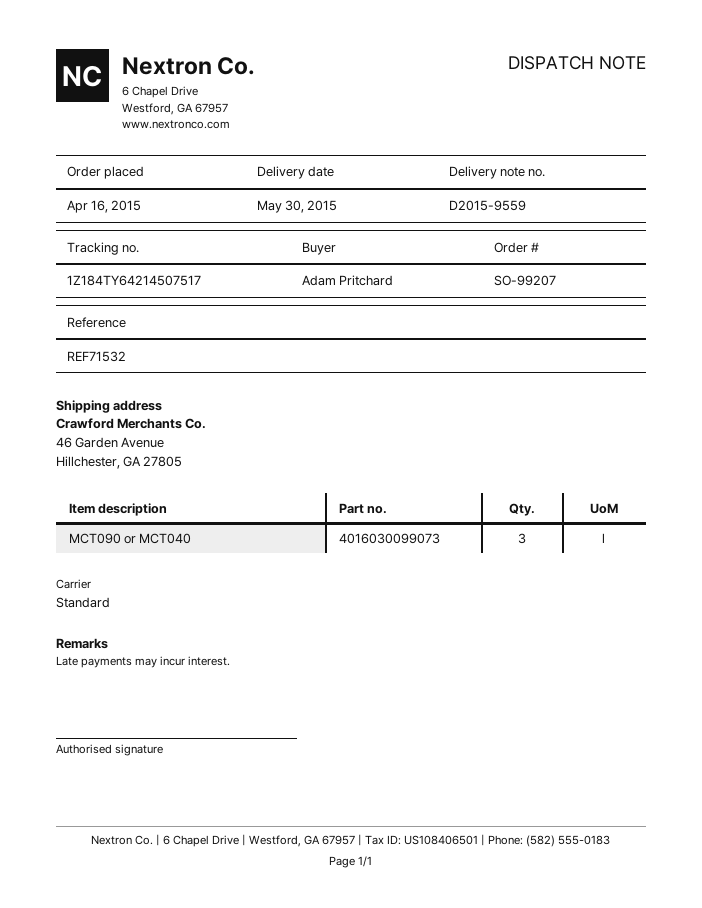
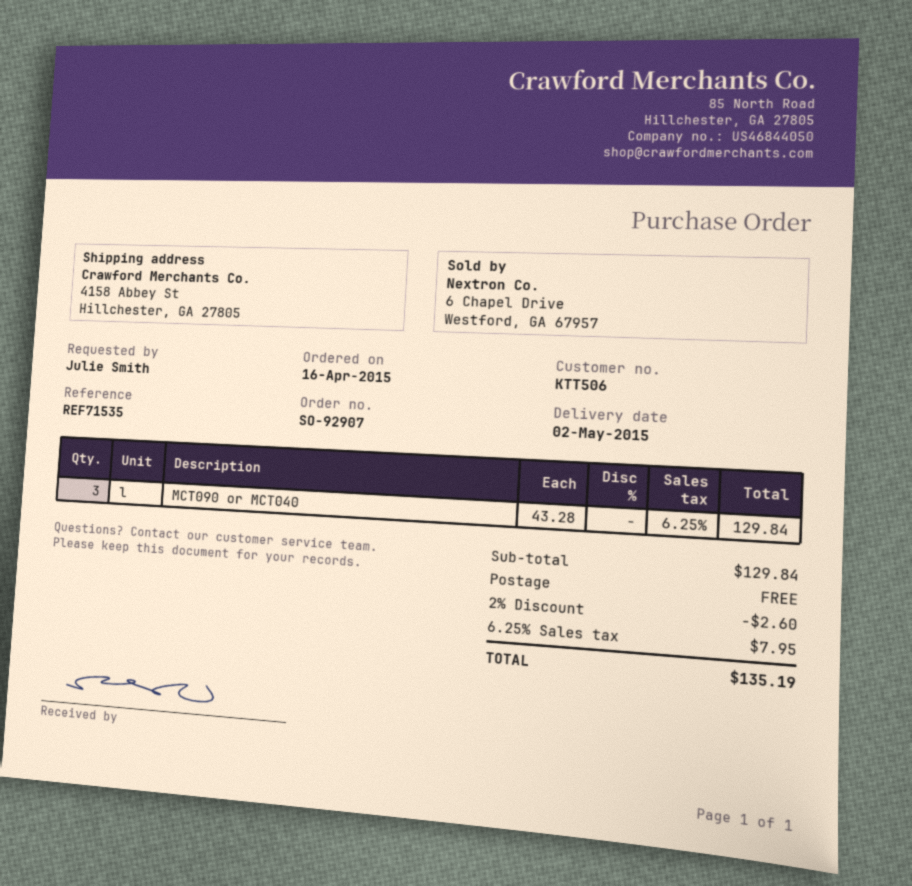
order number: SO-99207 -> SO-92907
delivery date: 2015-05-30 -> 2015-05-02
reference: REF71532 -> REF71535
ordered by: Adam Pritchard -> Julie Smith
ship to: 46 Garden Avenue, Hillchester, GA 27805 -> 4158 Abbey St, Hillchester, GA 27805

